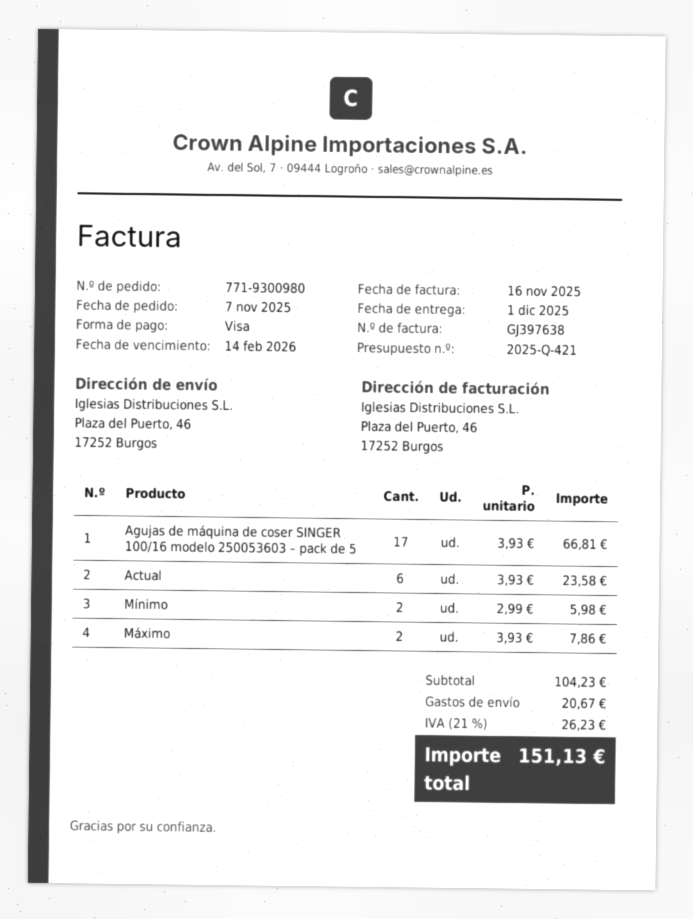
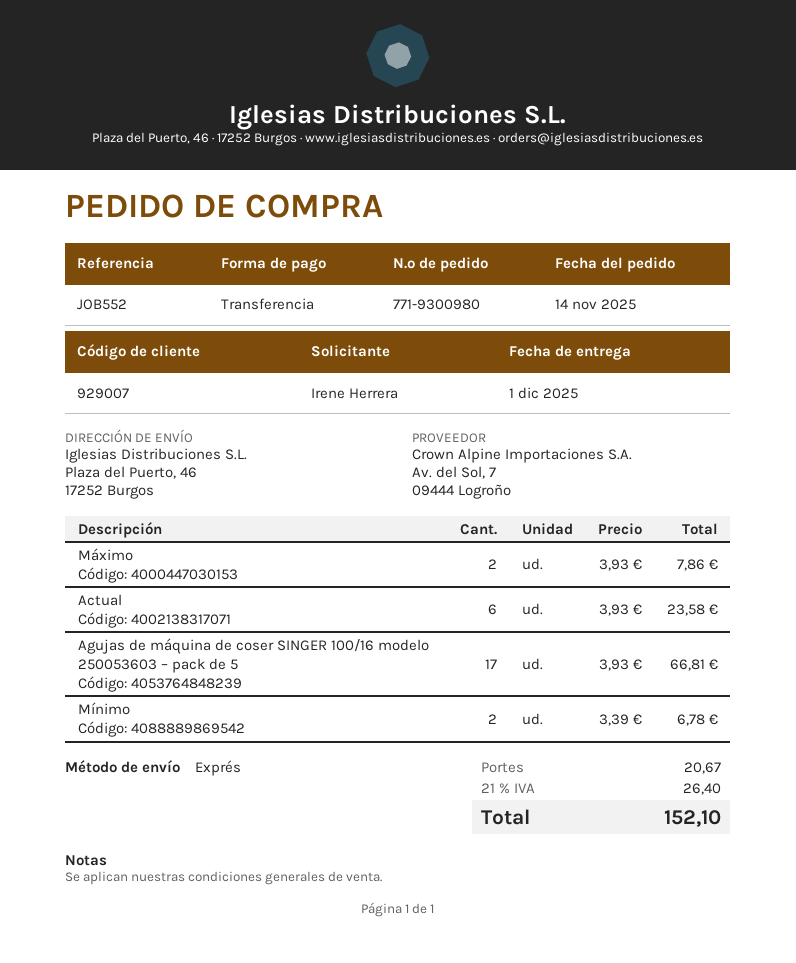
order date: 2025-11-07 -> 2025-11-14
payment method: Visa -> bank transfer
Mínimo: 2 x 2.99 = 5.98 -> 2 x 3.39 = 6.78
tax: 21% = 26.23 -> 21% = 26.40
total: 151.13 -> 152.10

